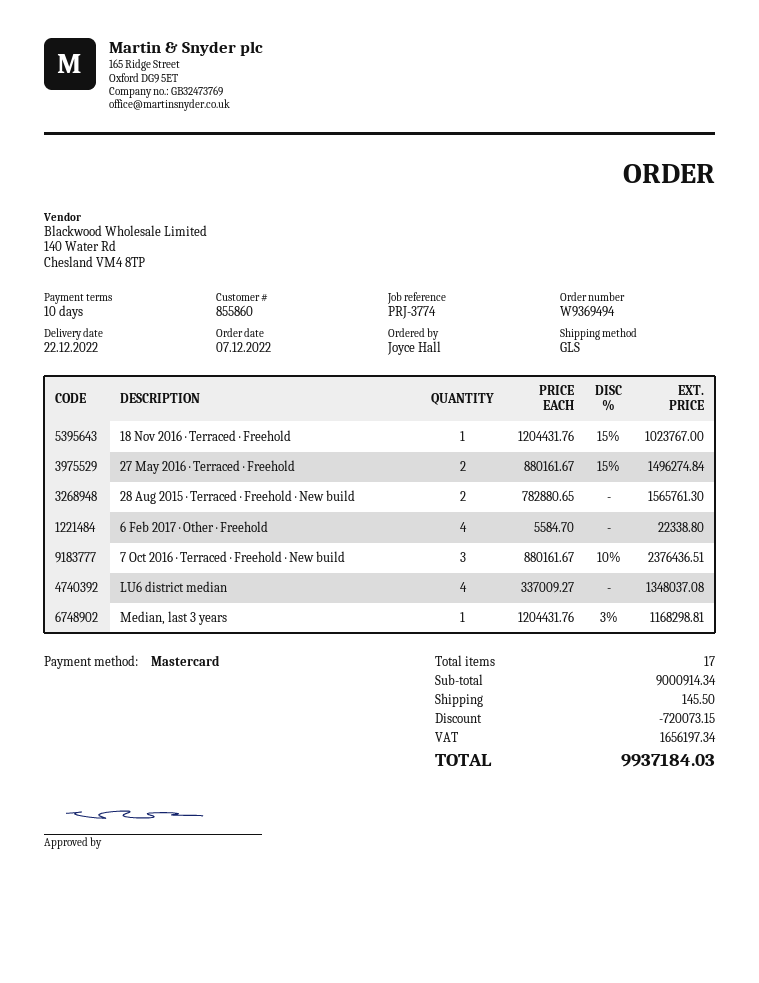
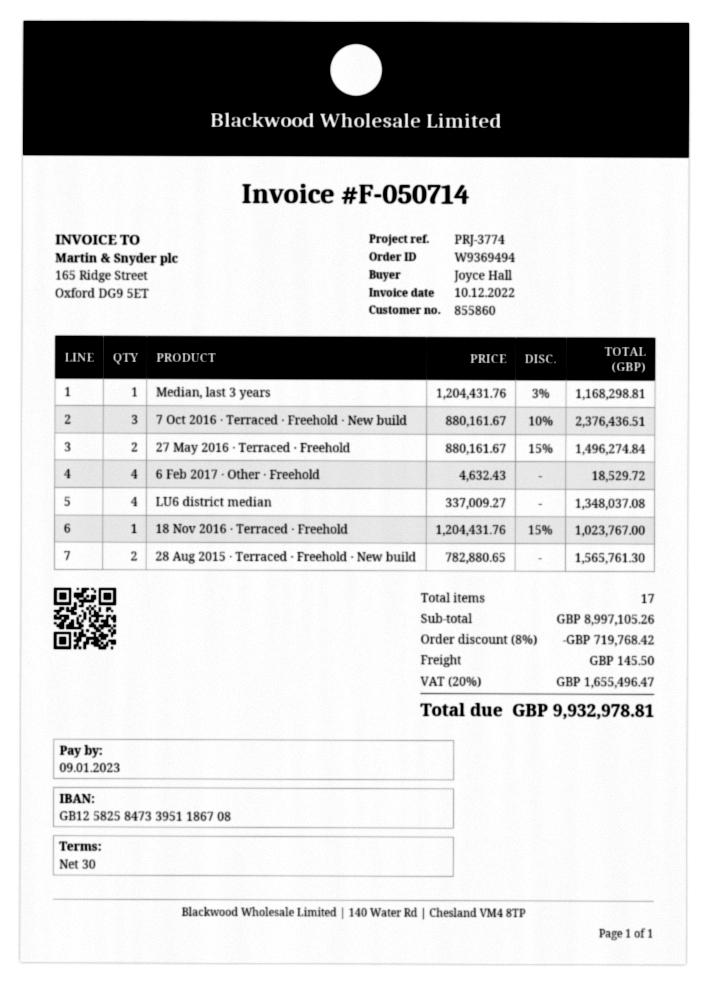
payment terms: 10 days -> 30 days
6 Feb 2017 · Other · Freehold: 4 x 5584.70 = 22338.80 -> 4 x 4632.43 = 18529.72
subtotal: 9000914.34 -> 8997105.26
discount: 720073.15 -> 719768.42
tax: 1656197.34 -> 1655496.47
total: 9937184.03 -> 9932978.81

